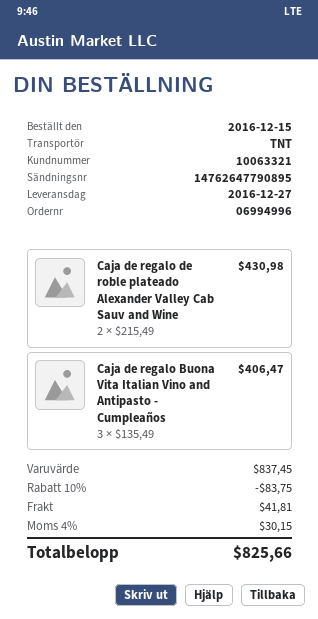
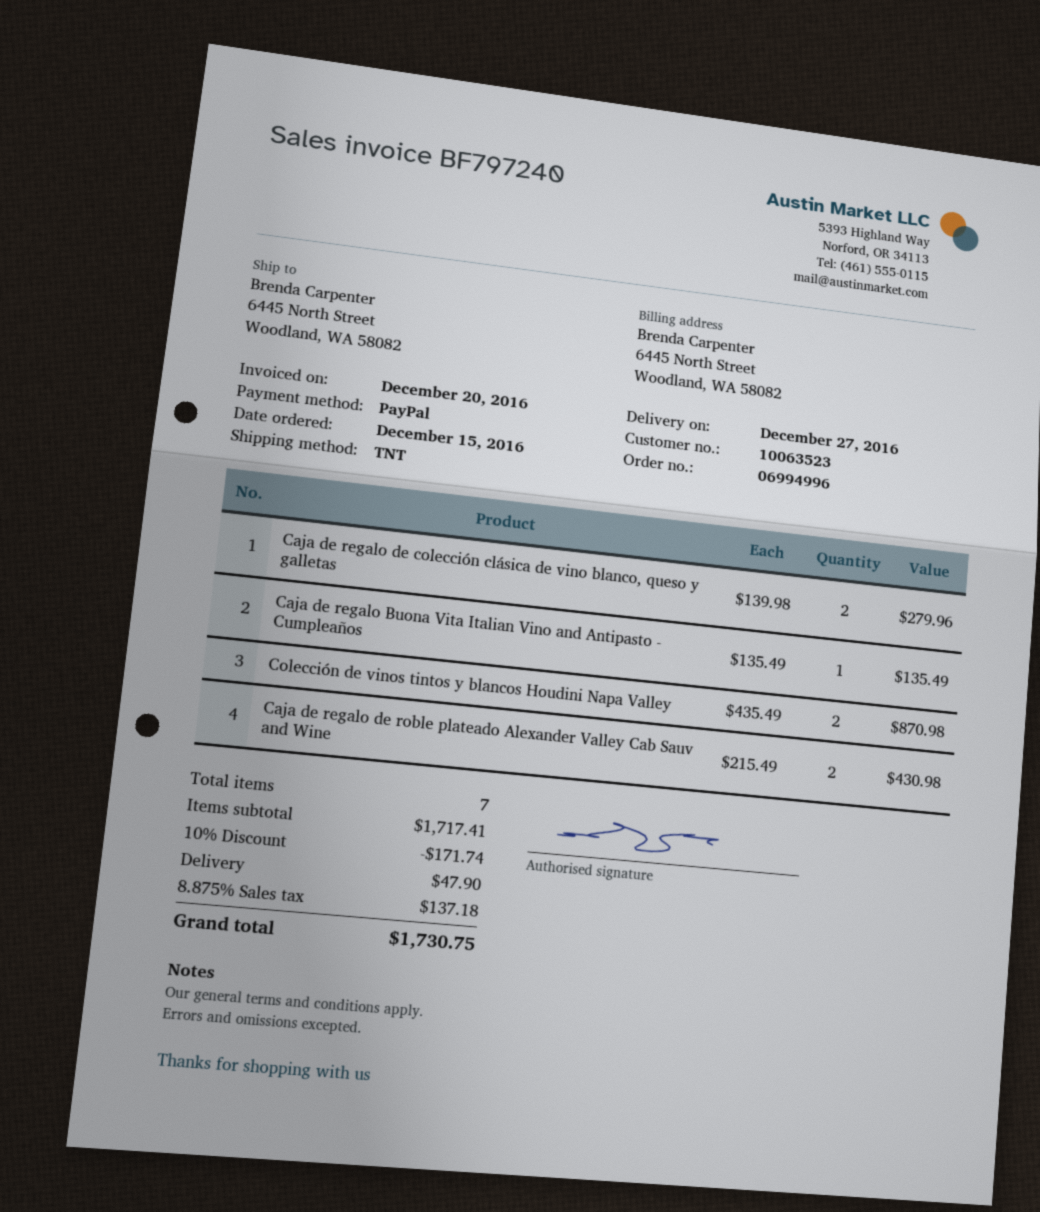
customer number: 10063321 -> 10063523
Caja de regalo Buona Vita Italian Vino and Antipasto - Cumpleaños: 3 x 135.49 = 406.47 -> 1 x 135.49 = 135.49
Caja de regalo de colección clásica de vino blanco, queso y galletas: none -> 2 x 139.98 = 279.96
Colección de vinos tintos y blancos Houdini Napa Valley: none -> 2 x 435.49 = 870.98
subtotal: 837.45 -> 1717.41
discount: 10% = 83.75 -> 10% = 171.74
shipping: 41.81 -> 47.90
tax: 4% = 30.15 -> 8.875% = 137.18
total: 825.66 -> 1730.75

